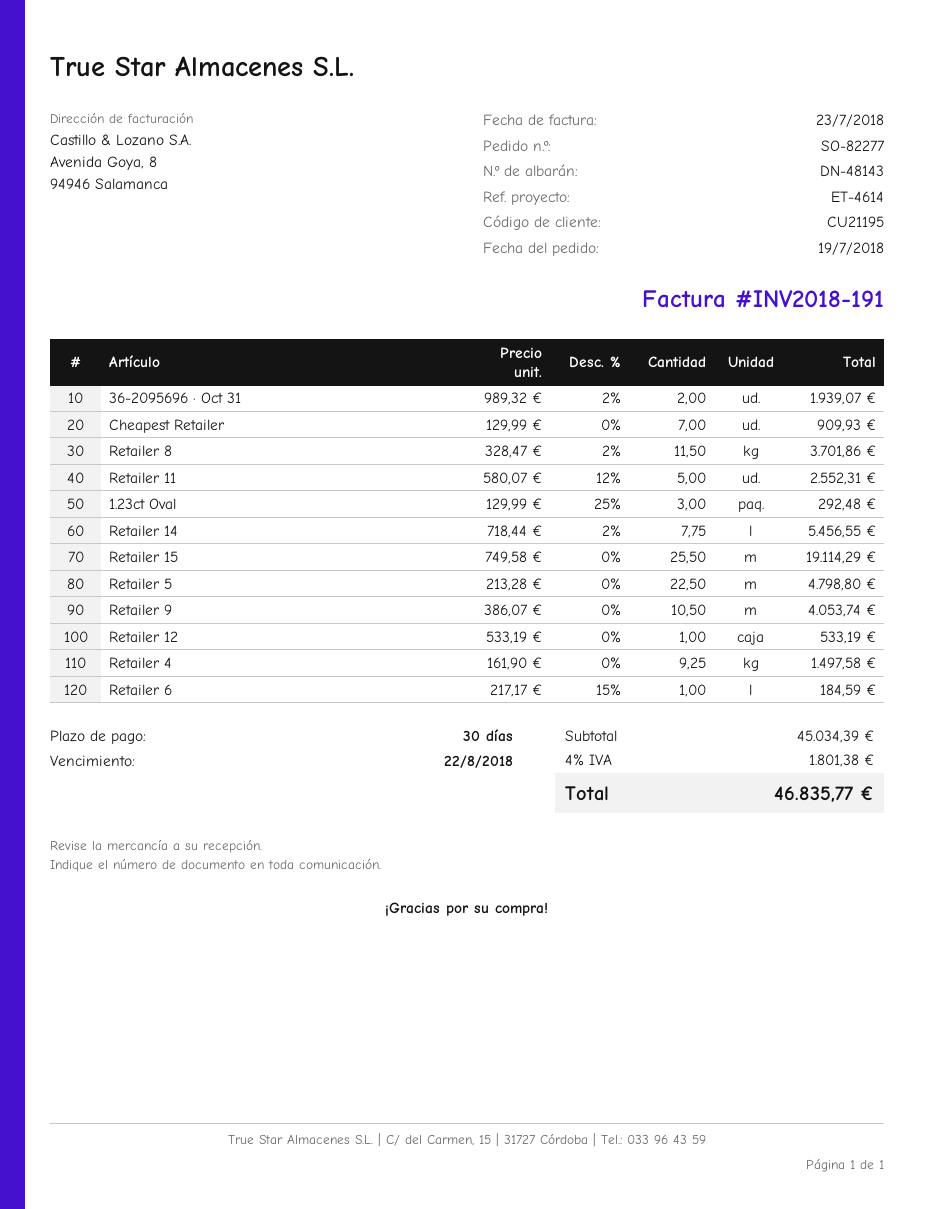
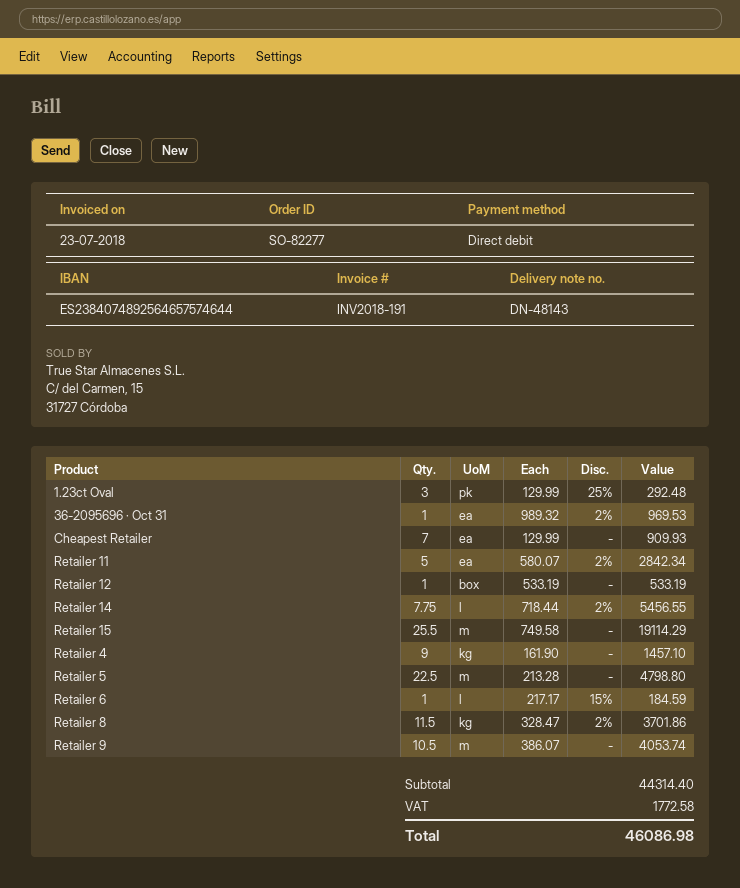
36-2095696 · Oct 31: 2 x 989.32 - 2% = 1939.07 -> 1 x 989.32 - 2% = 969.53
Retailer 11: 5 x 580.07 - 12% = 2552.31 -> 5 x 580.07 - 2% = 2842.34
Retailer 4: 9.25 x 161.90 = 1497.58 -> 9 x 161.90 = 1457.10
subtotal: 45034.39 -> 44314.40
tax: 1801.38 -> 1772.58
total: 46835.77 -> 46086.98

